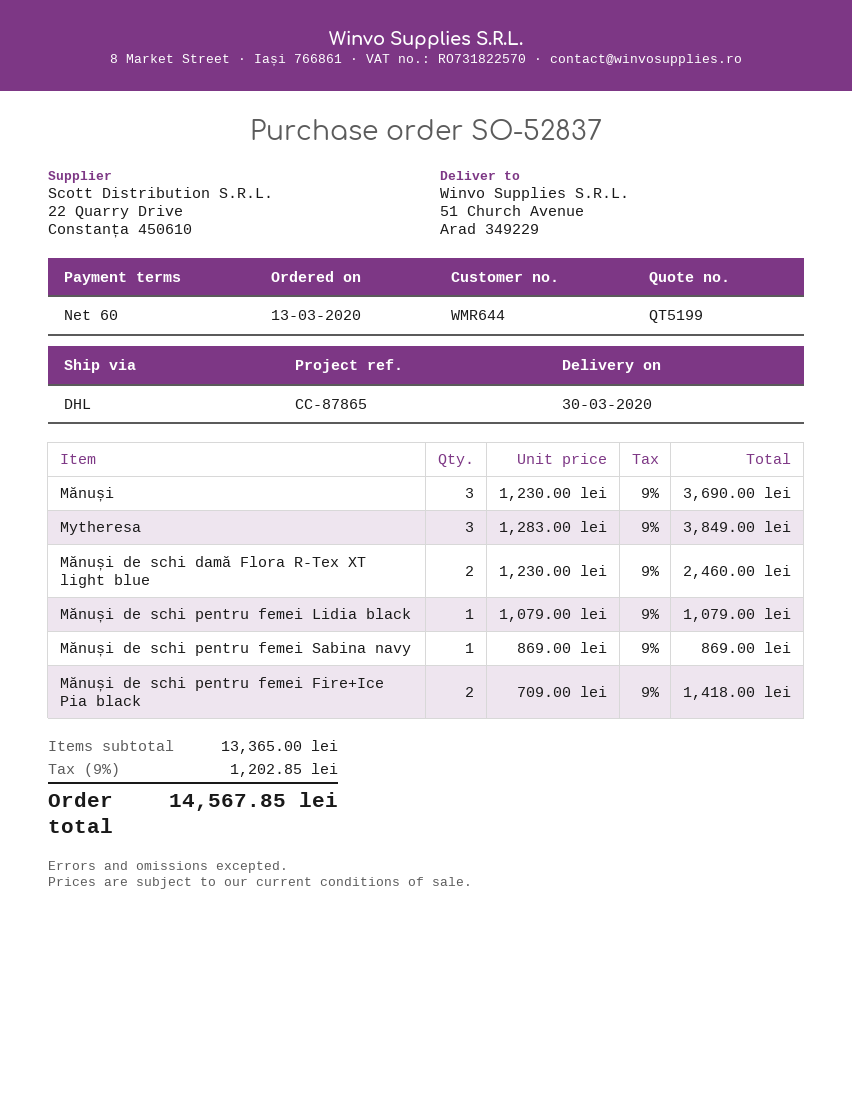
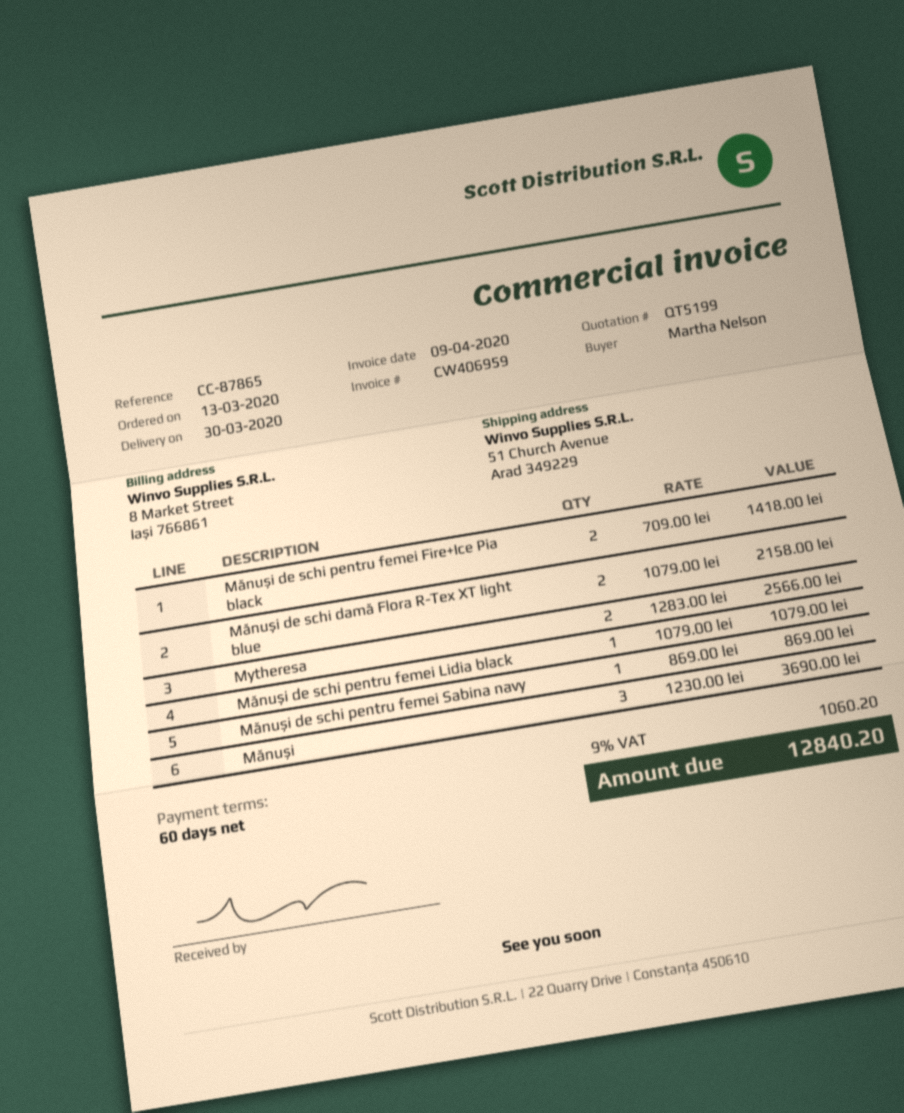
Mytheresa: 3 x 1283.00 = 3849.00 -> 2 x 1283.00 = 2566.00
Mănuși de schi damă Flora R-Tex XT light blue: 2 x 1230.00 = 2460.00 -> 2 x 1079.00 = 2158.00
tax: 9% = 1202.85 -> 9% = 1060.20
total: 14567.85 -> 12840.20

